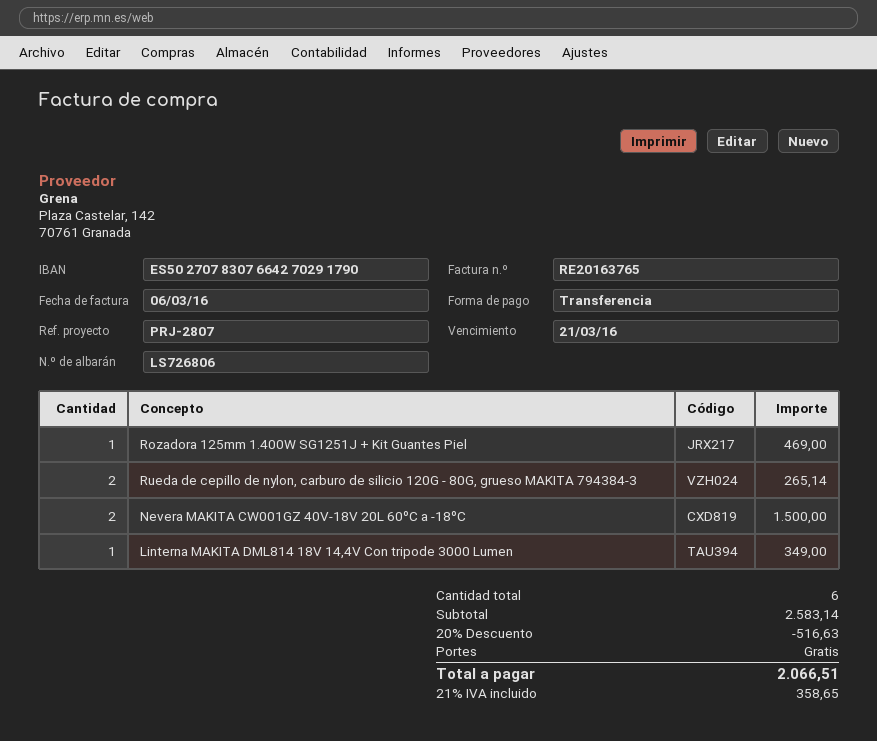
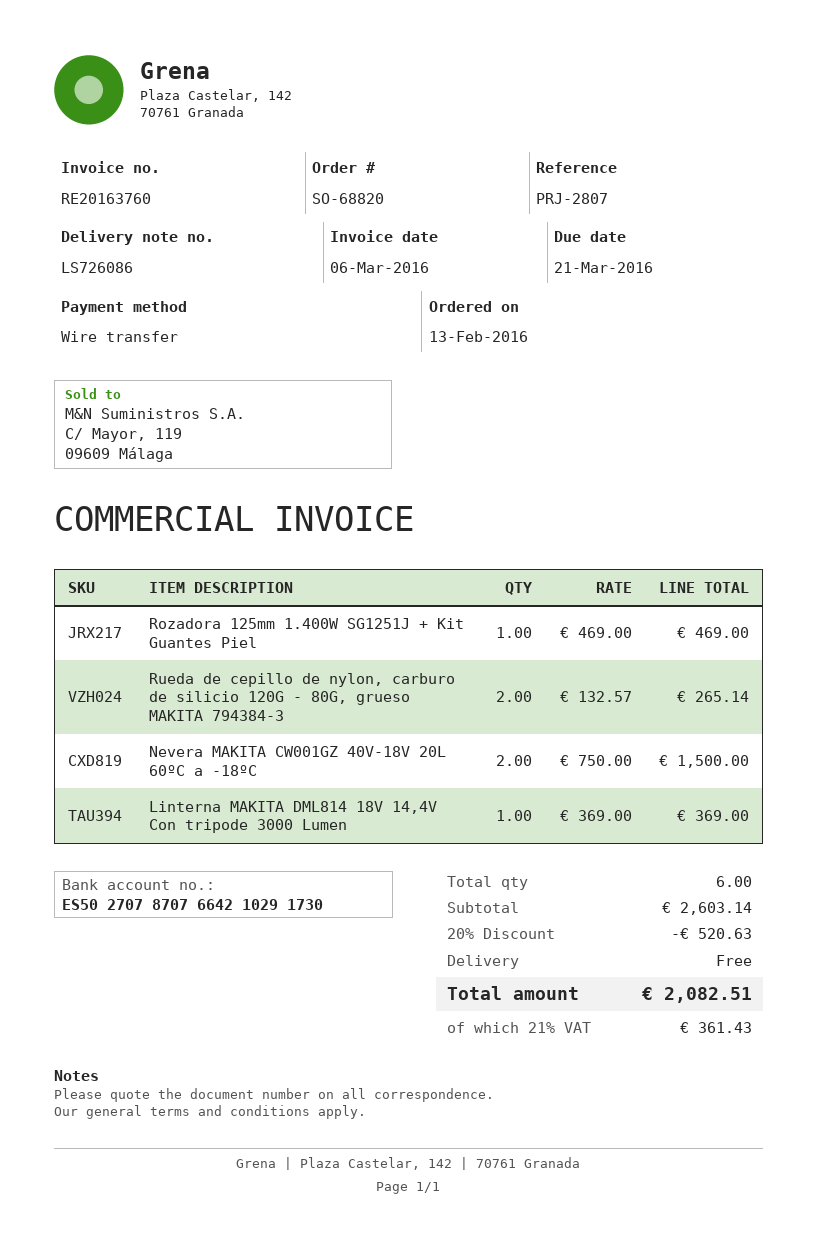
delivery note number: LS726806 -> LS726086
invoice number: RE20163765 -> RE20163760
bank account: ES5027078307664270291790 -> ES5027078707664210291730
Linterna MAKITA DML814 18V 14,4V Con tripode 3000 Lumen: 1 for 349.00 -> 1 for 369.00
subtotal: 2583.14 -> 2603.14
discount: 20% = 516.63 -> 20% = 520.63
tax: 21% = 358.65 -> 21% = 361.43
total: 2066.51 -> 2082.51

